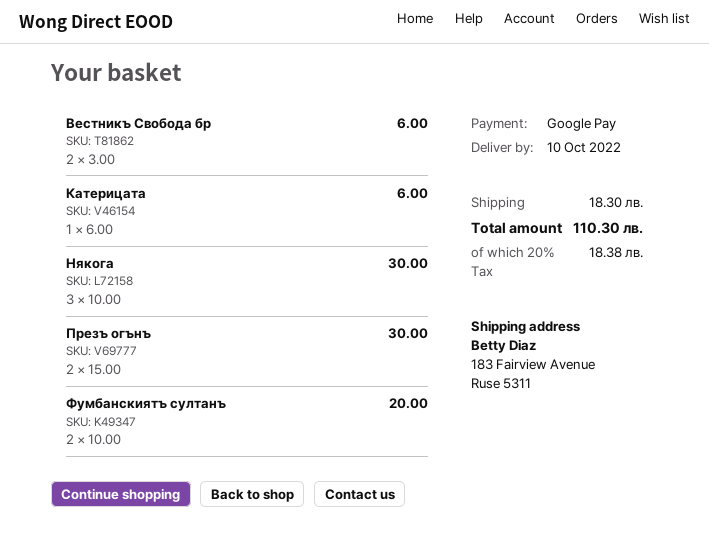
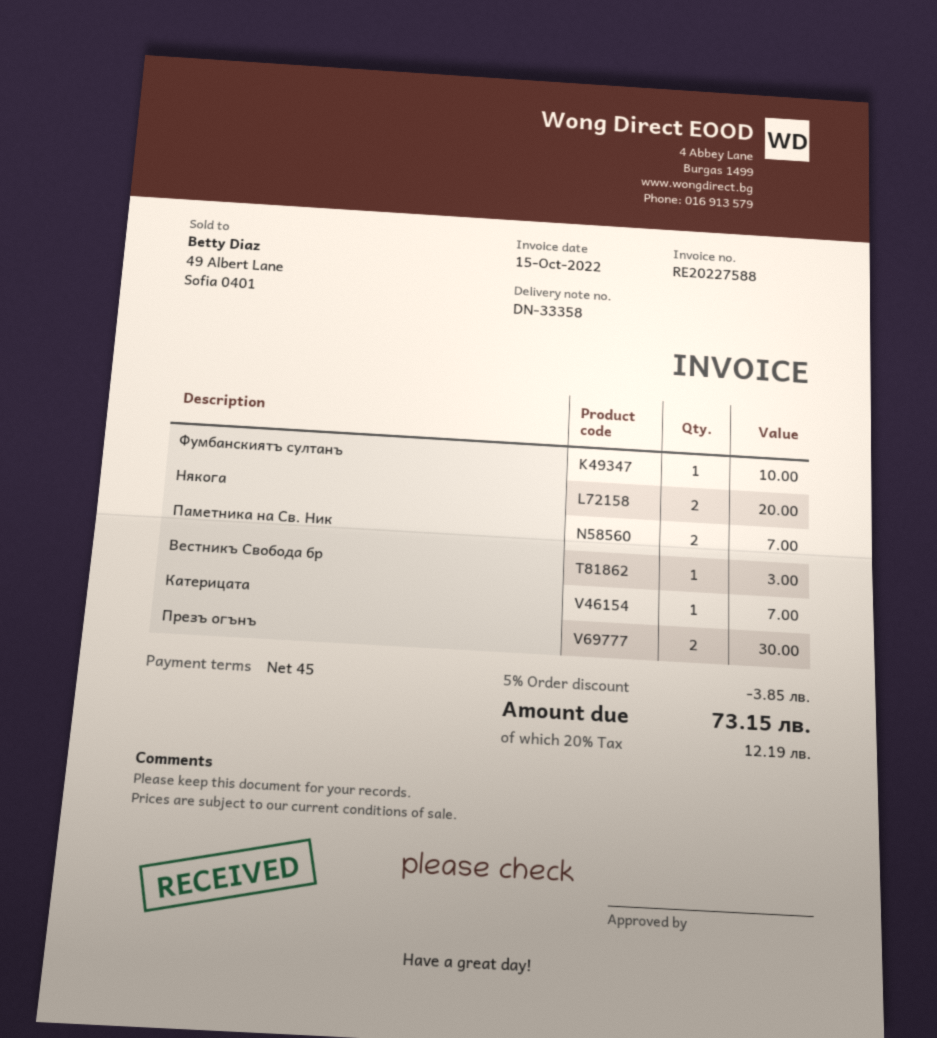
Вестникъ Свобода бр: 2 for 6.00 -> 1 for 3.00
Катерицата: 1 for 6.00 -> 1 for 7.00
Някога: 3 for 30.00 -> 2 for 20.00
Фумбанскиятъ султанъ: 2 for 20.00 -> 1 for 10.00
Паметника на Св. Ник: none -> 2 for 7.00
discount: none -> 5% = 3.85
shipping: 18.30 -> none
tax: 20% = 18.38 -> 20% = 12.19
total: 110.30 -> 73.15

